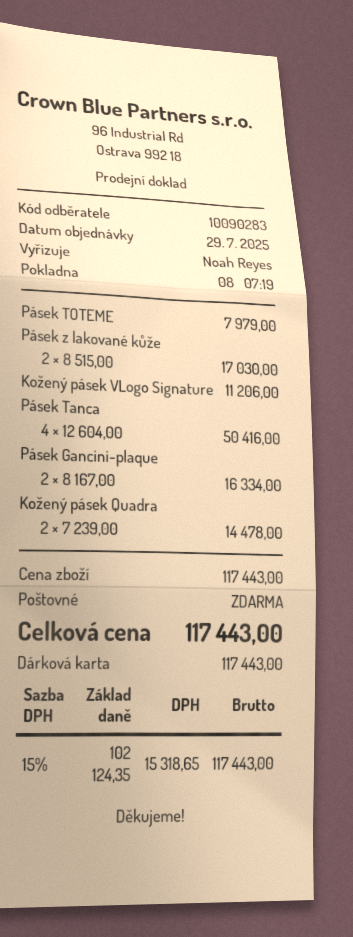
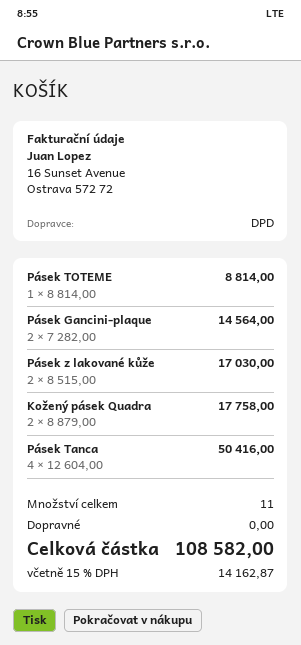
Pásek TOTEME: 1 x 7979.00 = 7979.00 -> 1 x 8814.00 = 8814.00
Kožený pásek VLogo Signature: 1 x 11206.00 = 11206.00 -> none
Pásek Gancini-plaque: 2 x 8167.00 = 16334.00 -> 2 x 7282.00 = 14564.00
Kožený pásek Quadra: 2 x 7239.00 = 14478.00 -> 2 x 8879.00 = 17758.00
tax: 15% = 15318.65 -> 15% = 14162.87
total: 117443.00 -> 108582.00

